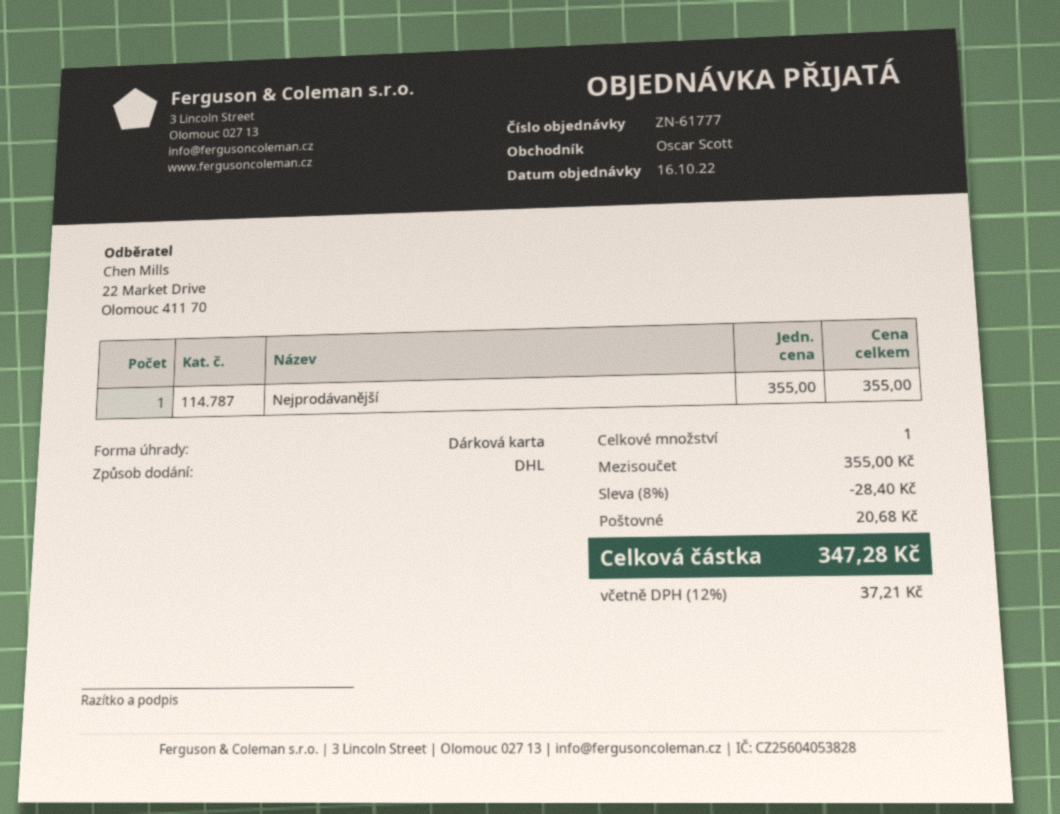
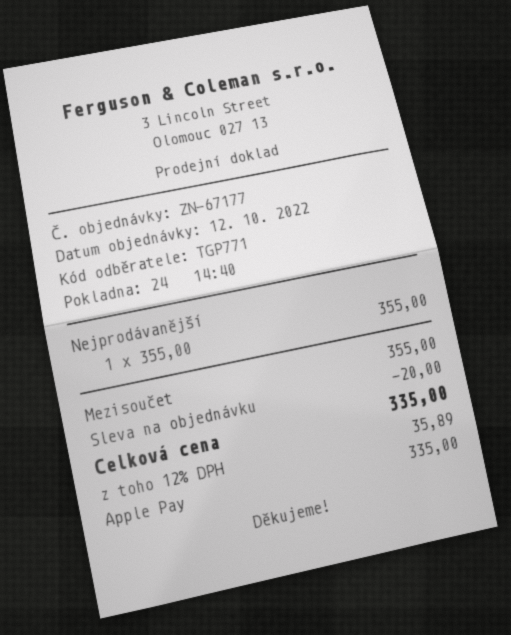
order number: ZN-61777 -> ZN-67177
order date: 2022-10-16 -> 2022-10-12
payment method: gift card -> Apple Pay
discount: 28.40 -> 20.00
shipping: 20.68 -> none
tax: 12% = 37.21 -> 12% = 35.89
total: 347.28 -> 335.00

